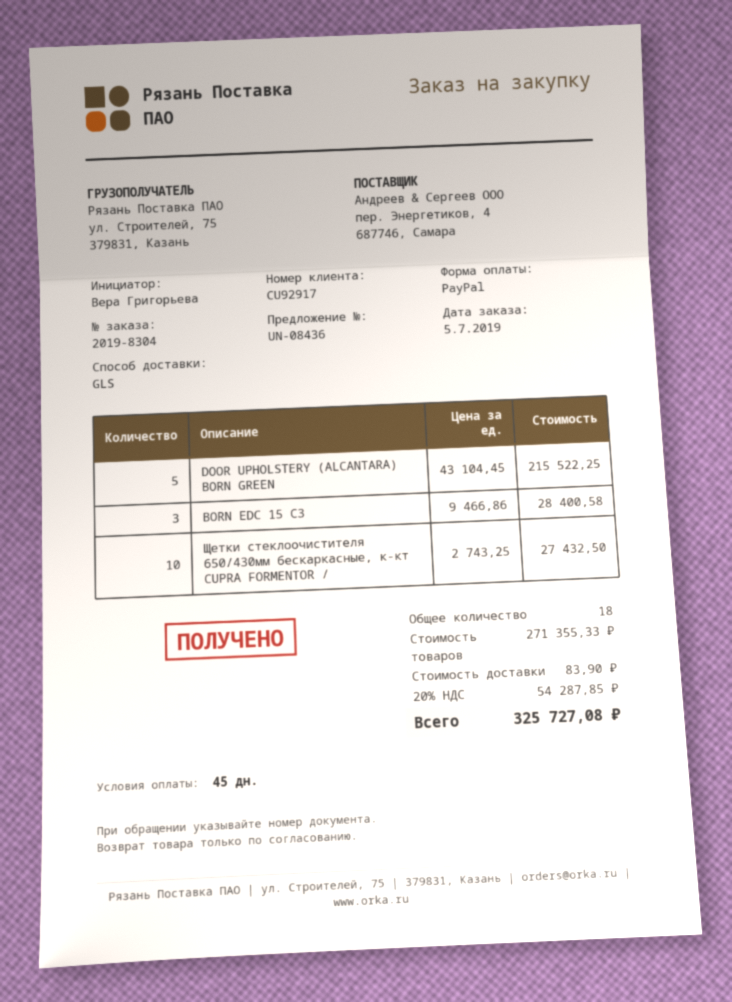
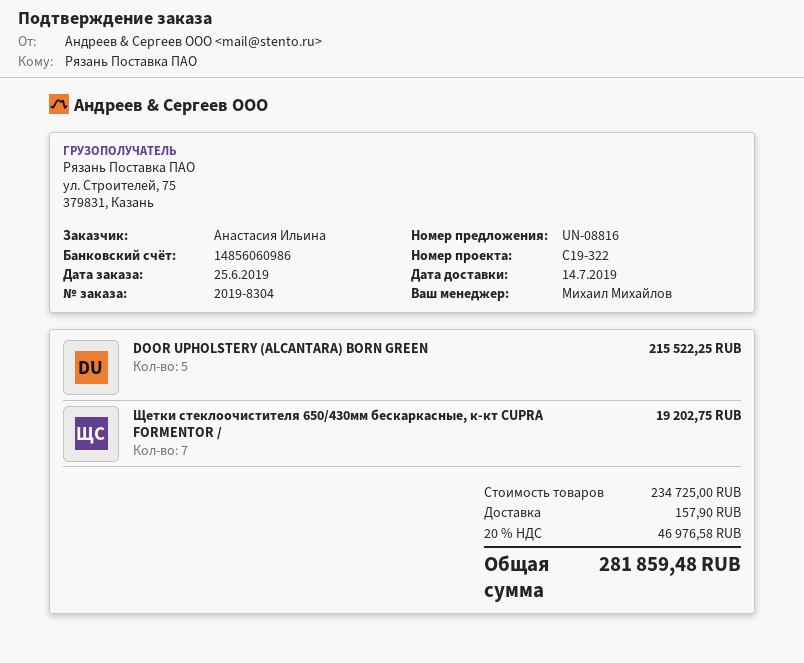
quote number: UN-08436 -> UN-08816
order date: 2019-07-05 -> 2019-06-25
ordered by: Вера Григорьева -> Анастасия Ильина
BORN EDC 15 C3: 3 for 28400.58 -> none
Щетки стеклоочистителя 650/430мм бескаркасные, к-кт CUPRA FORMENTOR /: 10 for 27432.50 -> 7 for 19202.75
subtotal: 271355.33 -> 234725.00
shipping: 83.90 -> 157.90
tax: 20% = 54287.85 -> 20% = 46976.58
total: 325727.08 -> 281859.48

